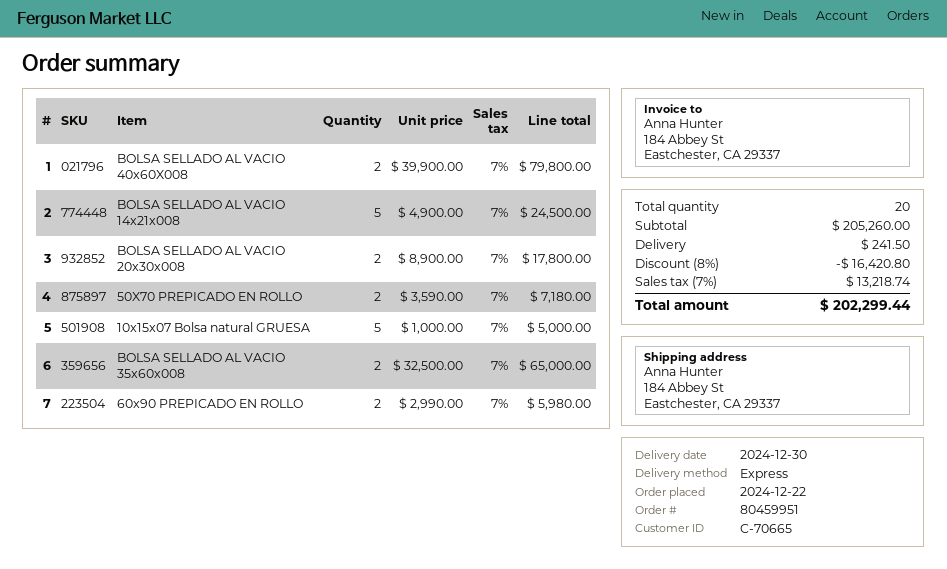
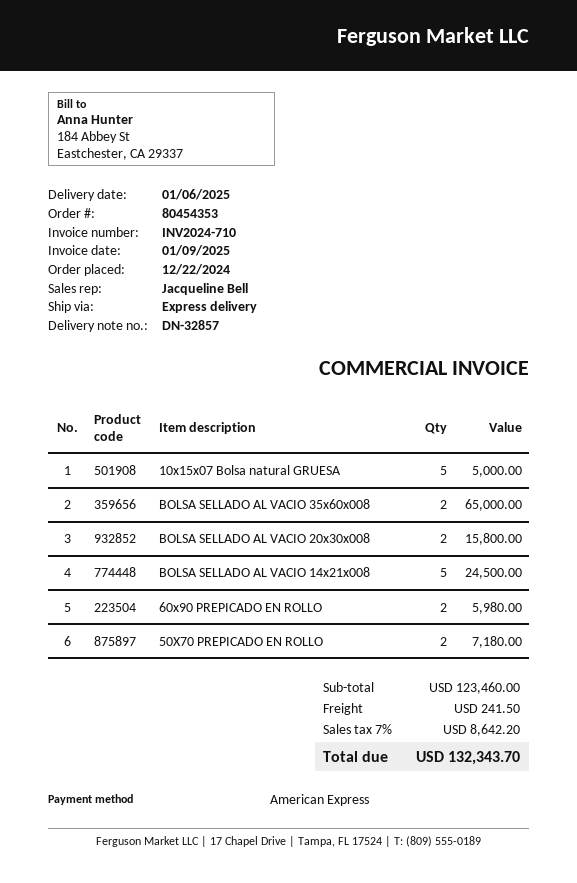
order number: 80459951 -> 80454353
delivery date: 2024-12-30 -> 2025-01-06
BOLSA SELLADO AL VACIO 40x60X008: 2 for 79800.00 -> none
BOLSA SELLADO AL VACIO 20x30x008: 2 for 17800.00 -> 2 for 15800.00
subtotal: 205260.00 -> 123460.00
discount: 8% = 16420.80 -> none
tax: 7% = 13218.74 -> 7% = 8642.20
total: 202299.44 -> 132343.70

